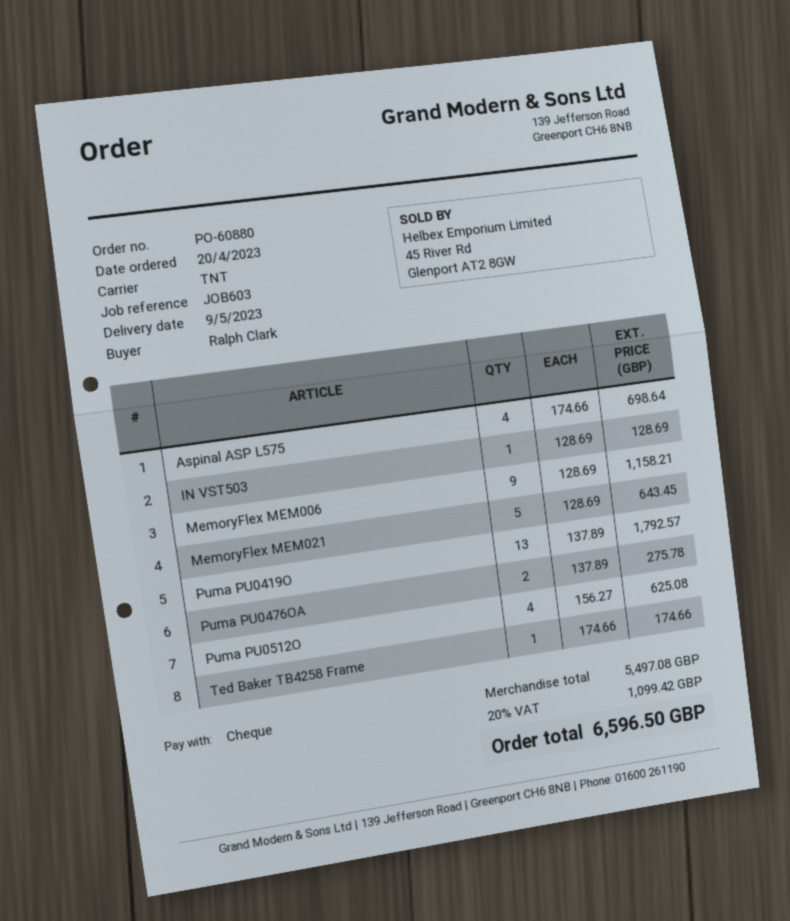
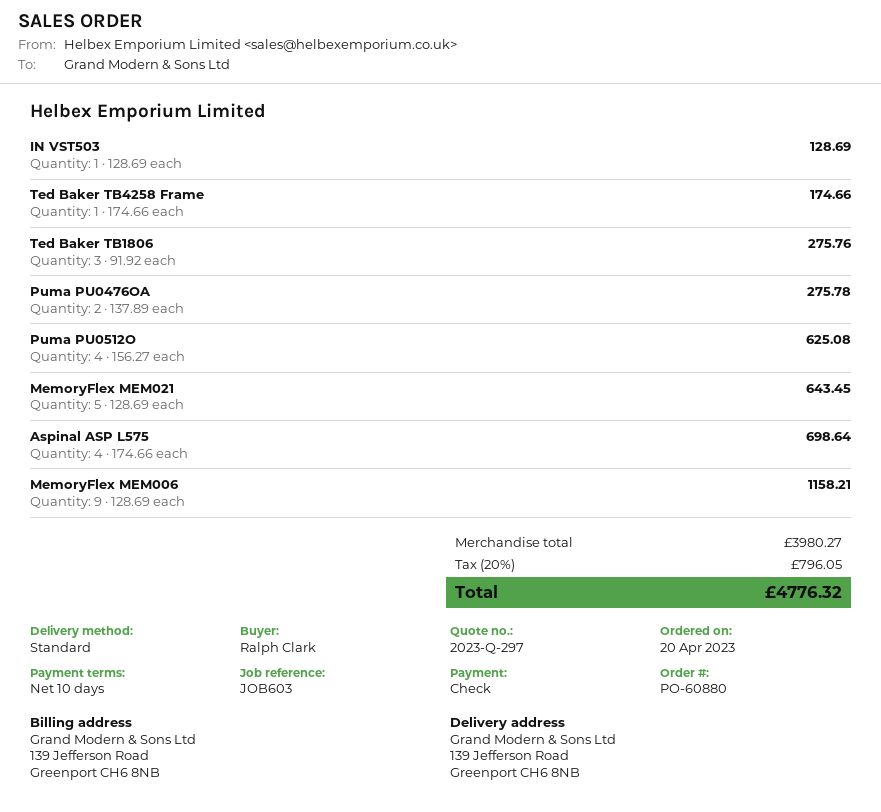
shipping method: TNT -> standard
Puma PU0419O: 13 x 137.89 = 1792.57 -> none
Ted Baker TB1806: none -> 3 x 91.92 = 275.76
subtotal: 5497.08 -> 3980.27
tax: 20% = 1099.42 -> 20% = 796.05
total: 6596.50 -> 4776.32

